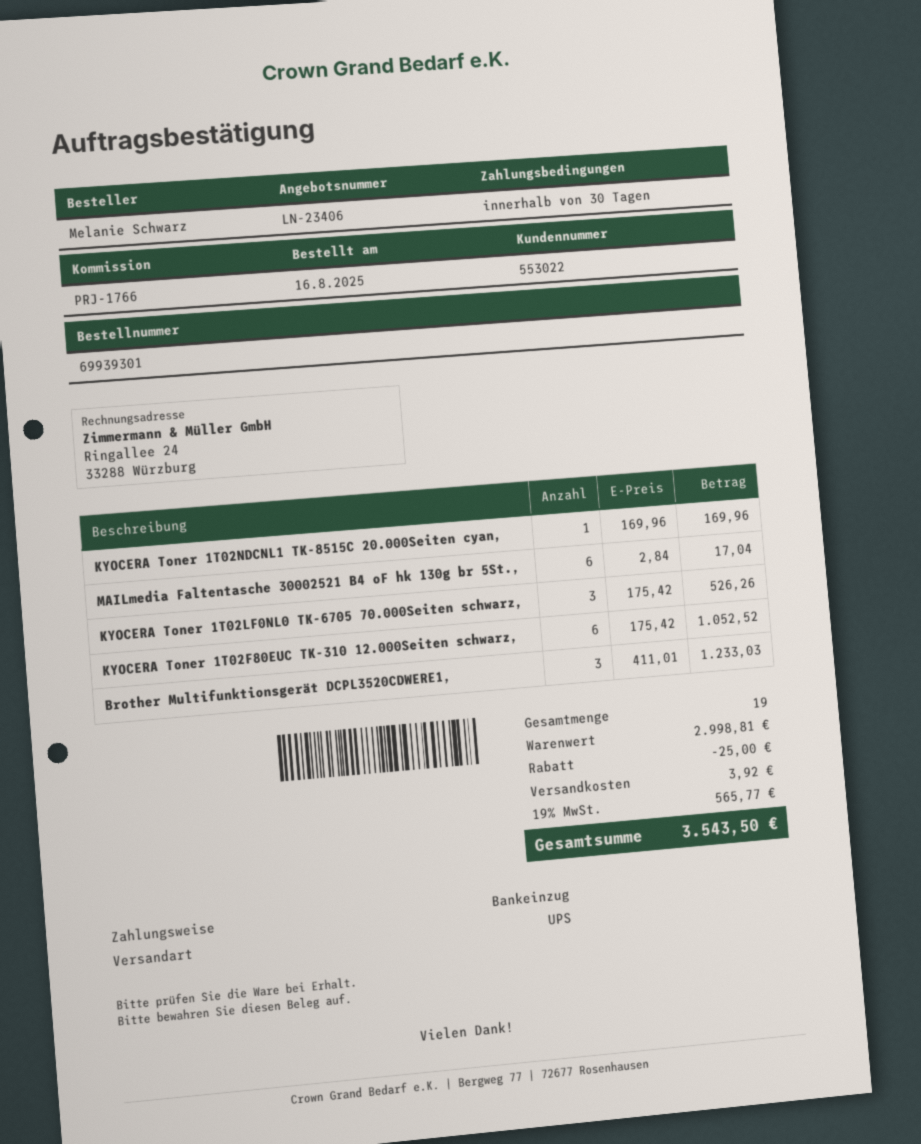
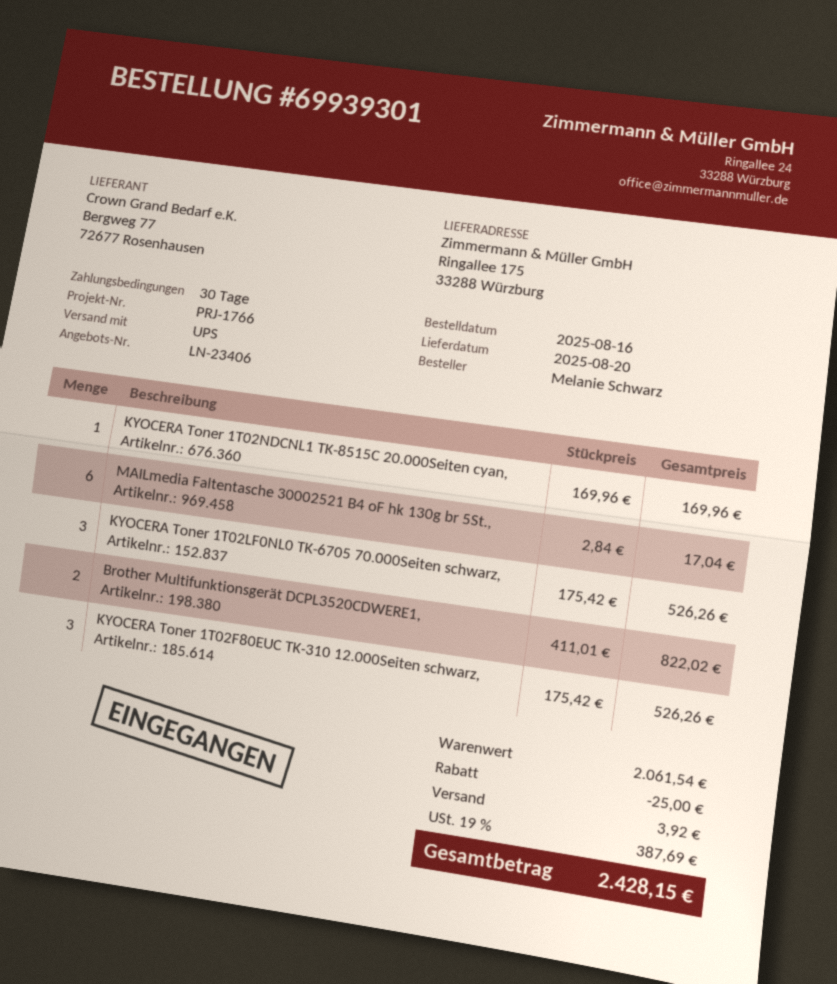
KYOCERA Toner 1T02F80EUC TK-310 12.000Seiten schwarz,: 6 x 175.42 = 1052.52 -> 3 x 175.42 = 526.26
Brother Multifunktionsgerät DCPL3520CDWERE1,: 3 x 411.01 = 1233.03 -> 2 x 411.01 = 822.02
subtotal: 2998.81 -> 2061.54
tax: 19% = 565.77 -> 19% = 387.69
total: 3543.50 -> 2428.15

